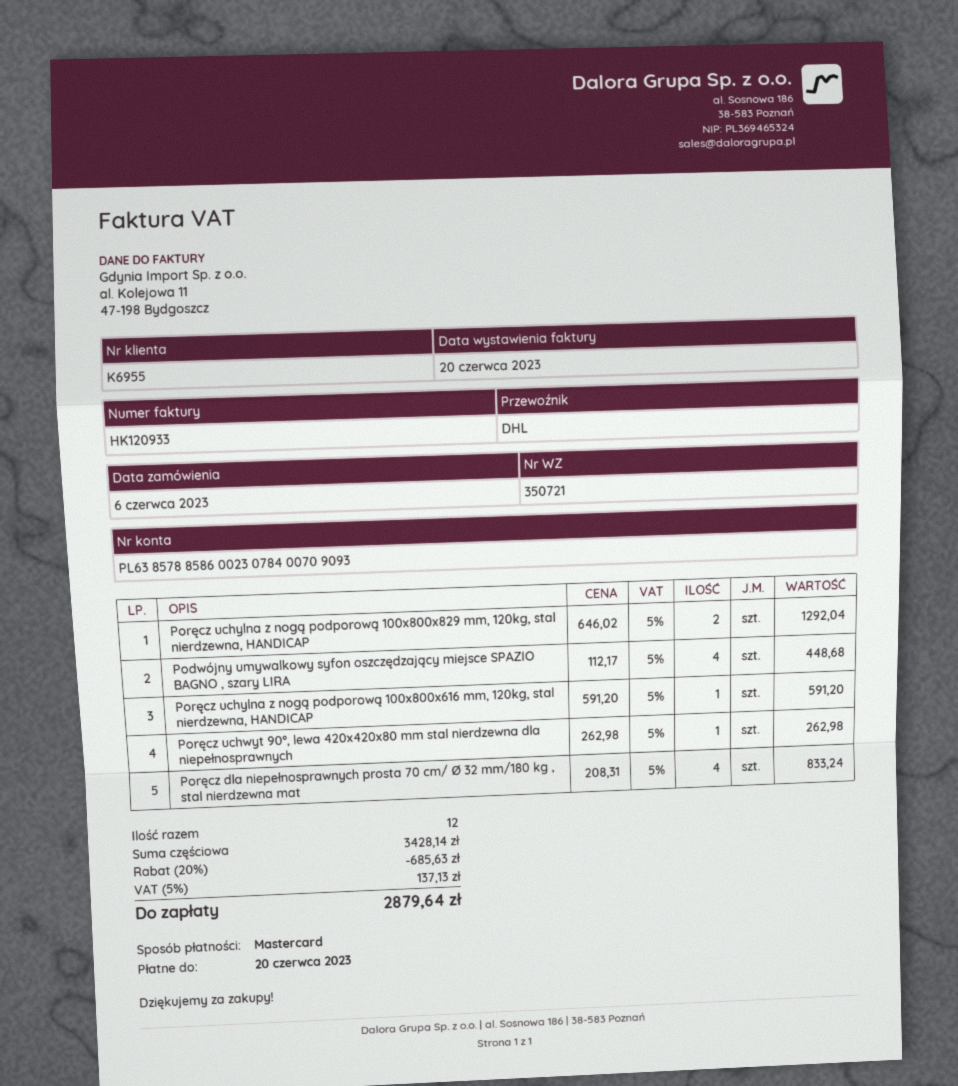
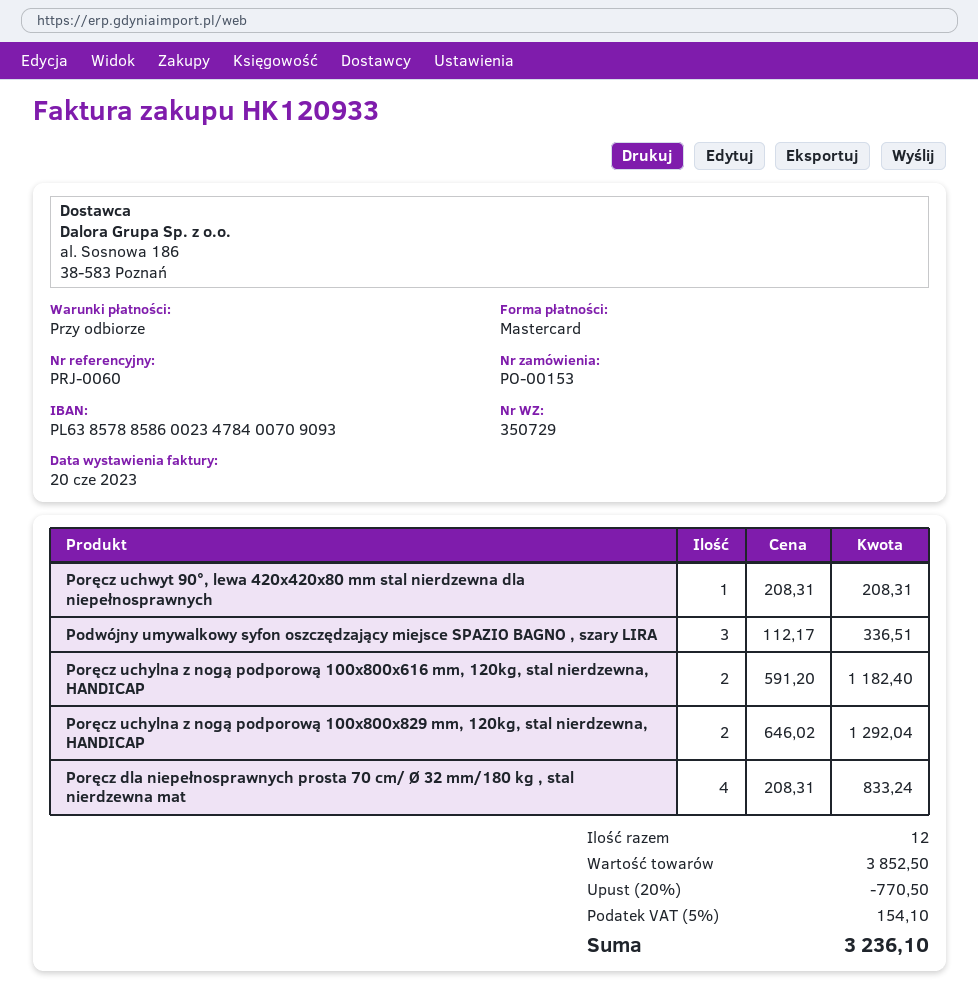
delivery note number: 350721 -> 350729
bank account: PL63857885860023078400709093 -> PL63857885860023478400709093
Podwójny umywalkowy syfon oszczędzający miejsce SPAZIO BAGNO , szary LIRA: 4 x 112.17 = 448.68 -> 3 x 112.17 = 336.51
Poręcz uchylna z nogą podporową 100x800x616 mm, 120kg, stal nierdzewna, HANDICAP: 1 x 591.20 = 591.20 -> 2 x 591.20 = 1182.40
Poręcz uchwyt 90°, lewa 420x420x80 mm stal nierdzewna dla niepełnosprawnych: 1 x 262.98 = 262.98 -> 1 x 208.31 = 208.31
subtotal: 3428.14 -> 3852.50
discount: 20% = 685.63 -> 20% = 770.50
tax: 5% = 137.13 -> 5% = 154.10
total: 2879.64 -> 3236.10

